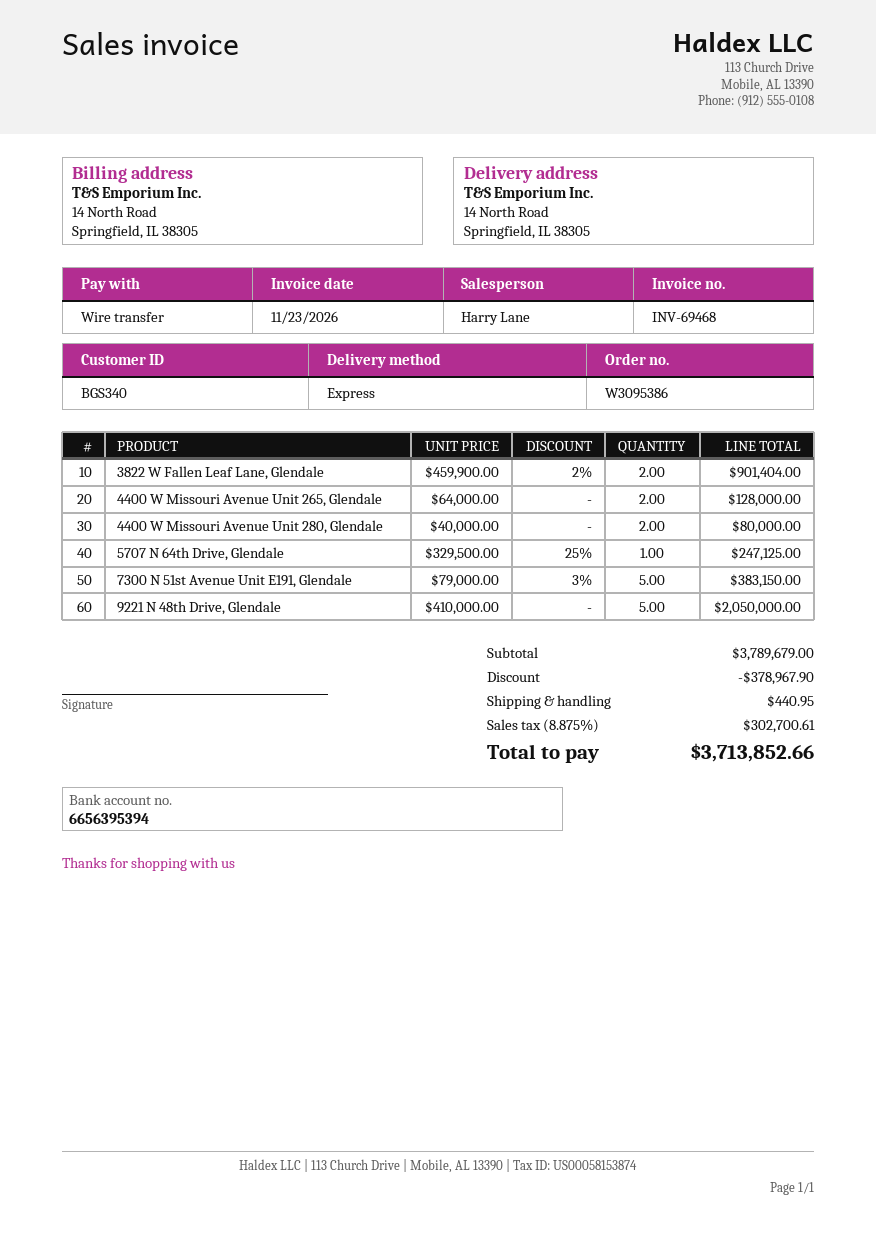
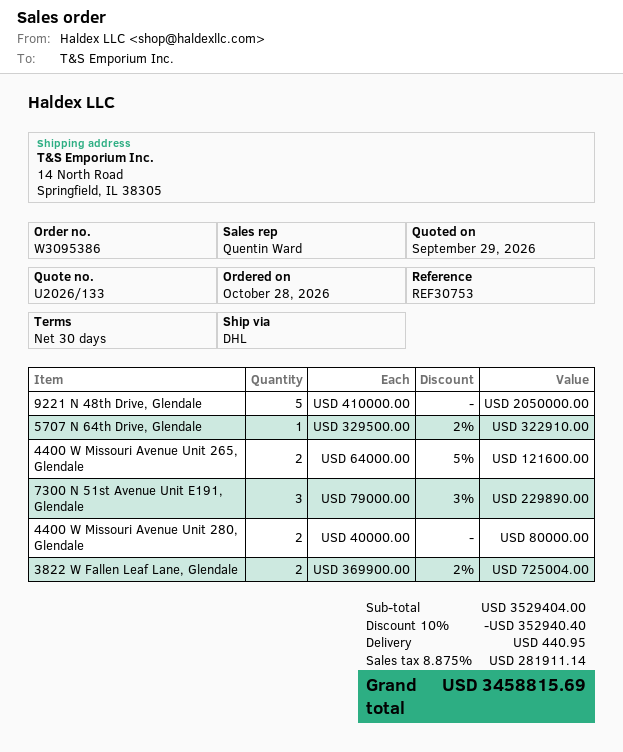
sales rep: Harry Lane -> Quentin Ward
shipping method: express -> DHL
3822 W Fallen Leaf Lane, Glendale: 2 x 459900.00 - 2% = 901404.00 -> 2 x 369900.00 - 2% = 725004.00
4400 W Missouri Avenue Unit 265, Glendale: 2 x 64000.00 = 128000.00 -> 2 x 64000.00 - 5% = 121600.00
5707 N 64th Drive, Glendale: 1 x 329500.00 - 25% = 247125.00 -> 1 x 329500.00 - 2% = 322910.00
7300 N 51st Avenue Unit E191, Glendale: 5 x 79000.00 - 3% = 383150.00 -> 3 x 79000.00 - 3% = 229890.00
subtotal: 3789679.00 -> 3529404.00
discount: 378967.90 -> 352940.40
tax: 8.875% = 302700.61 -> 8.875% = 281911.14
total: 3713852.66 -> 3458815.69

